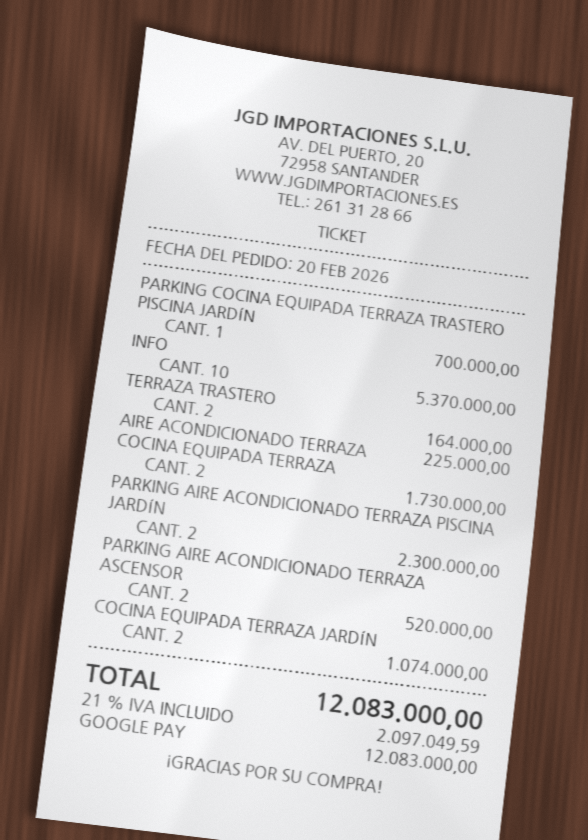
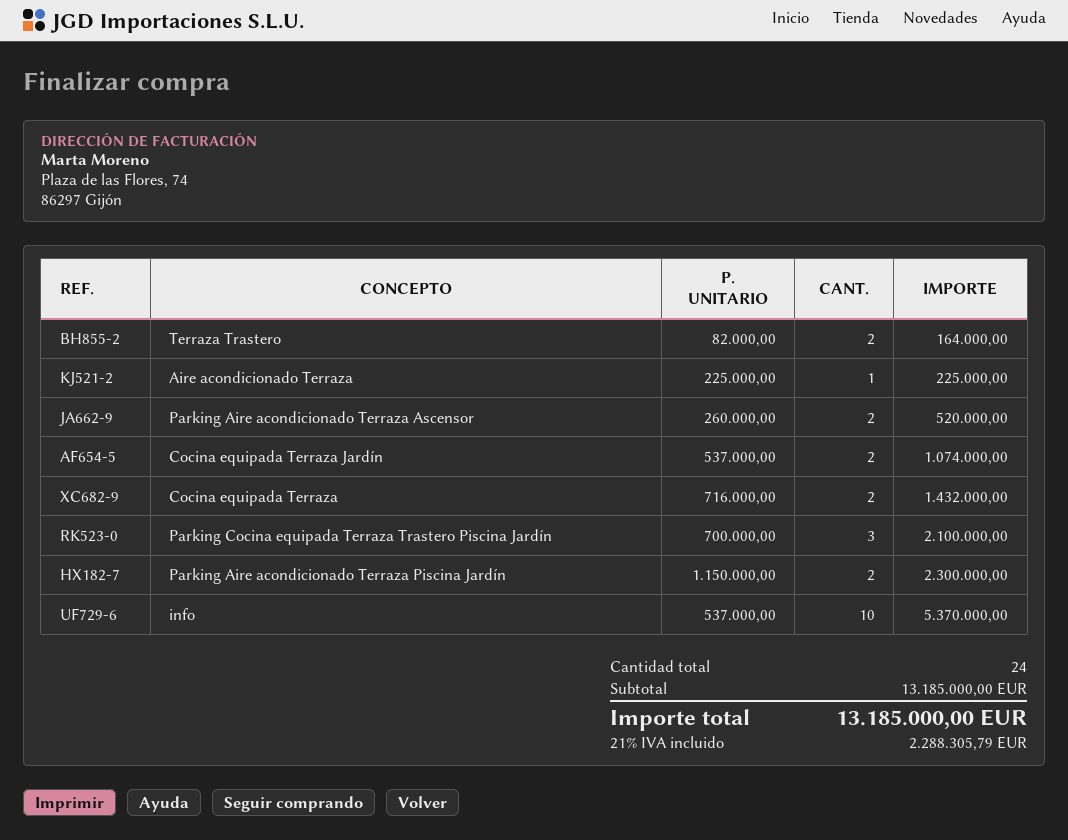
PARKING COCINA EQUIPADA TERRAZA TRASTERO PISCINA JARDÍN: 1 for 700000.00 -> 3 for 2100000.00
COCINA EQUIPADA TERRAZA: 2 for 1730000.00 -> 2 for 1432000.00
tax: 21% = 2097049.59 -> 21% = 2288305.79
total: 12083000.00 -> 13185000.00

